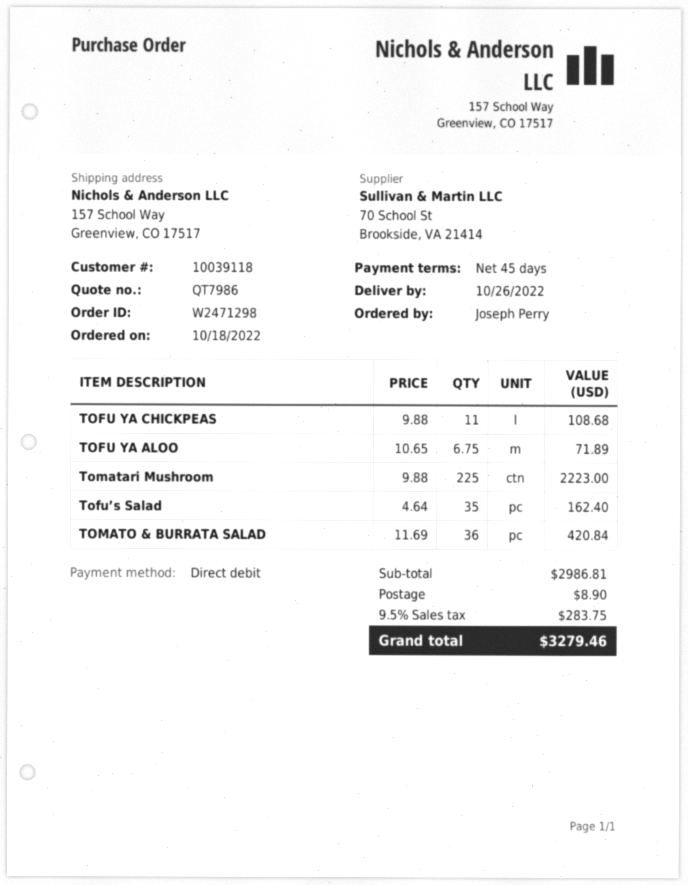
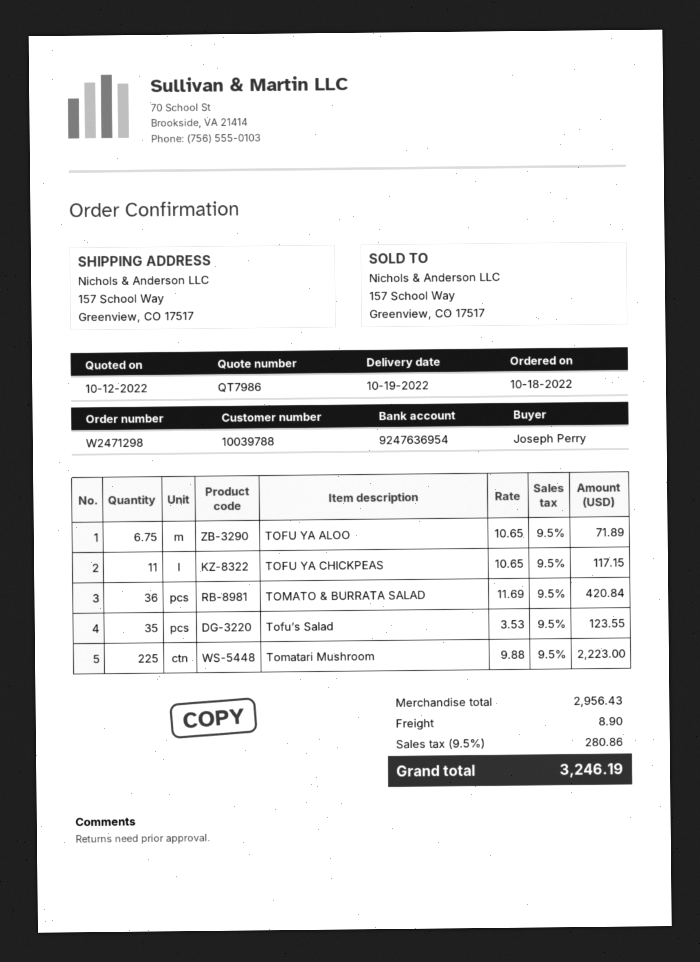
delivery date: 2022-10-26 -> 2022-10-19
customer number: 10039118 -> 10039788
TOFU YA CHICKPEAS: 11 x 9.88 = 108.68 -> 11 x 10.65 = 117.15
Tofu’s Salad: 35 x 4.64 = 162.40 -> 35 x 3.53 = 123.55
subtotal: 2986.81 -> 2956.43
tax: 9.5% = 283.75 -> 9.5% = 280.86
total: 3279.46 -> 3246.19

